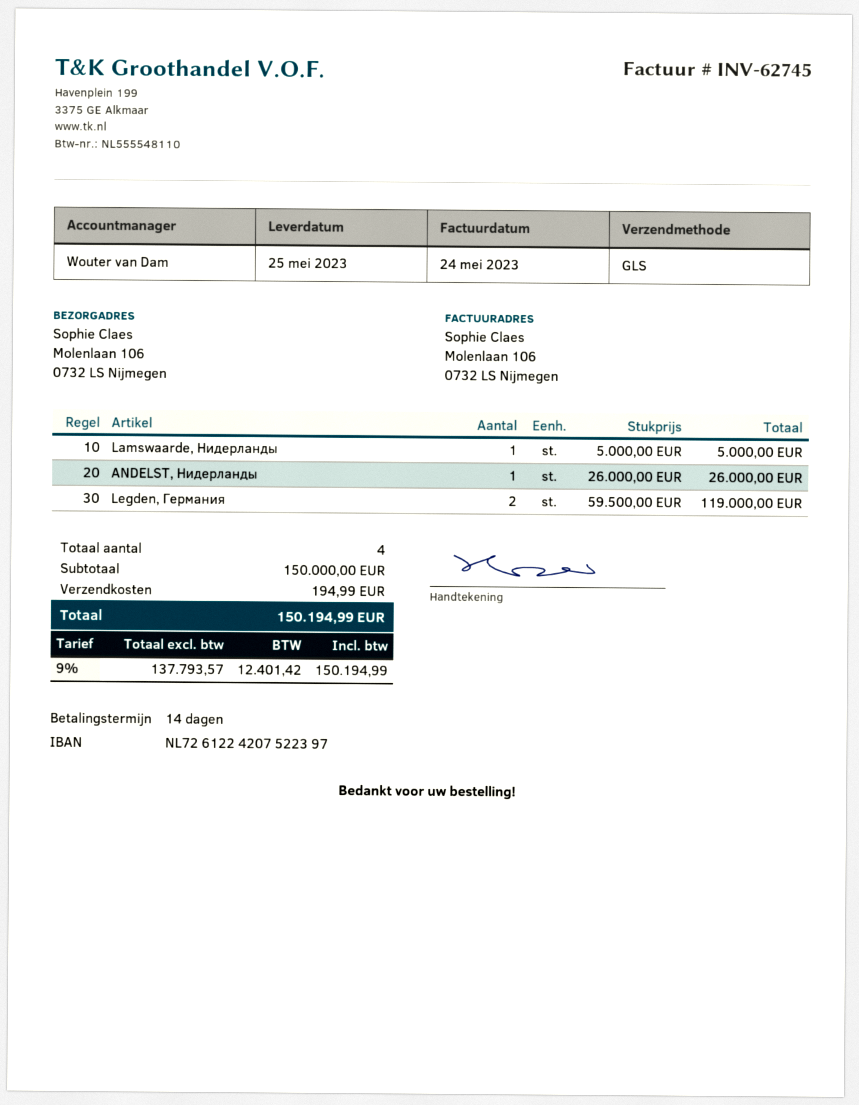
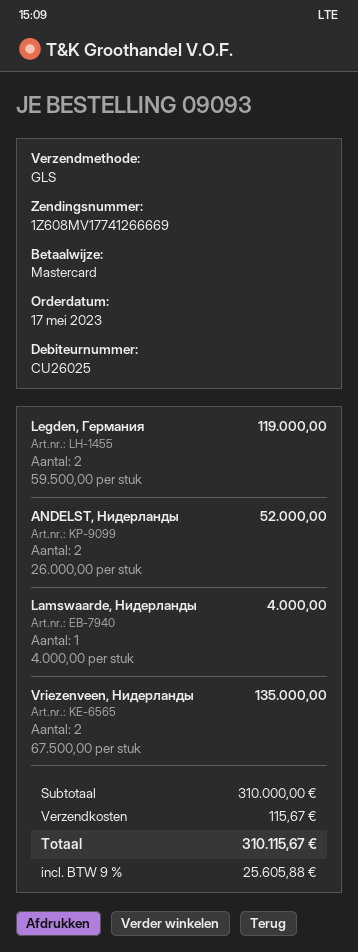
Lamswaarde, Нидерланды: 1 x 5000.00 = 5000.00 -> 1 x 4000.00 = 4000.00
ANDELST, Нидерланды: 1 x 26000.00 = 26000.00 -> 2 x 26000.00 = 52000.00
Vriezenveen, Нидерланды: none -> 2 x 67500.00 = 135000.00
subtotal: 150000.00 -> 310000.00
shipping: 194.99 -> 115.67
tax: 9% = 12401.42 -> 9% = 25605.88
total: 150194.99 -> 310115.67

